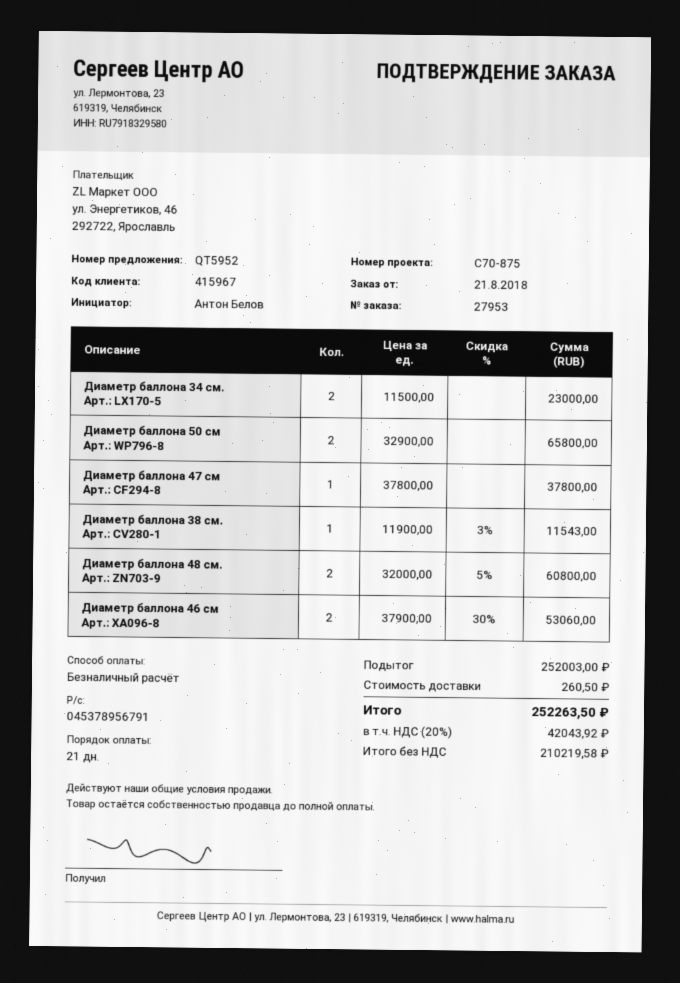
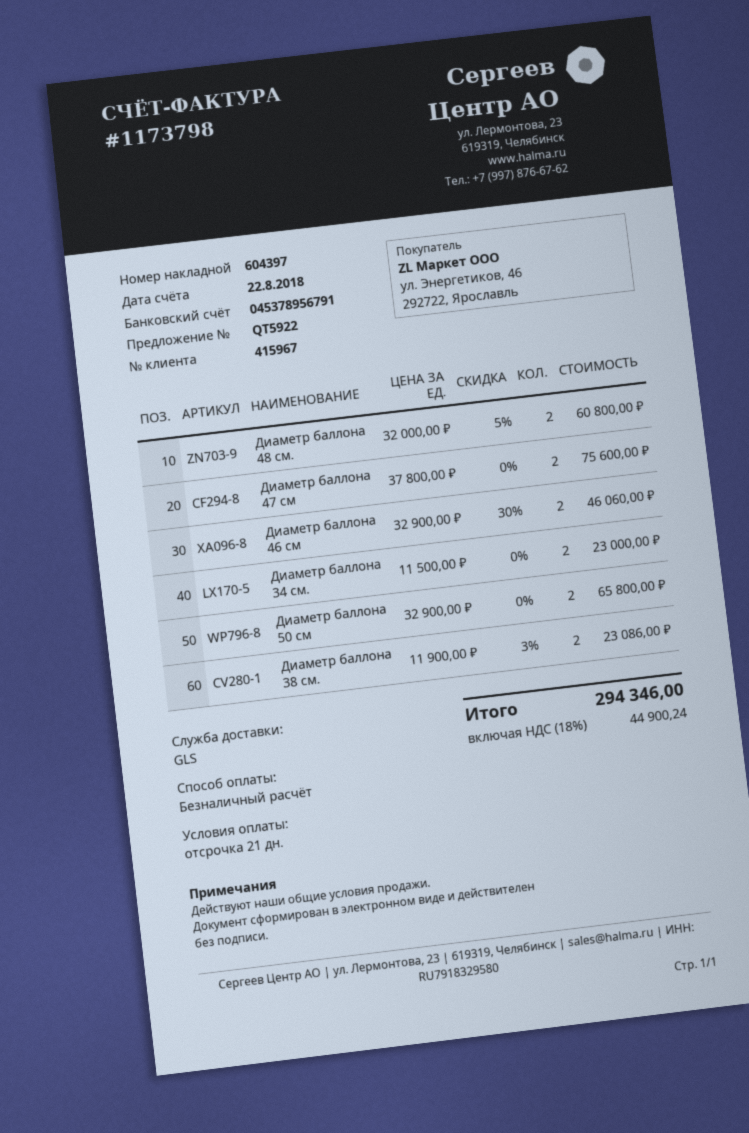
quote number: QT5952 -> QT5922
Диаметр баллона 47 см: 1 x 37800.00 = 37800.00 -> 2 x 37800.00 = 75600.00
Диаметр баллона 38 см.: 1 x 11900.00 - 3% = 11543.00 -> 2 x 11900.00 - 3% = 23086.00
Диаметр баллона 46 см: 2 x 37900.00 - 30% = 53060.00 -> 2 x 32900.00 - 30% = 46060.00
shipping: 260.50 -> none
tax: 20% = 42043.92 -> 18% = 44900.24
total: 252263.50 -> 294346.00

